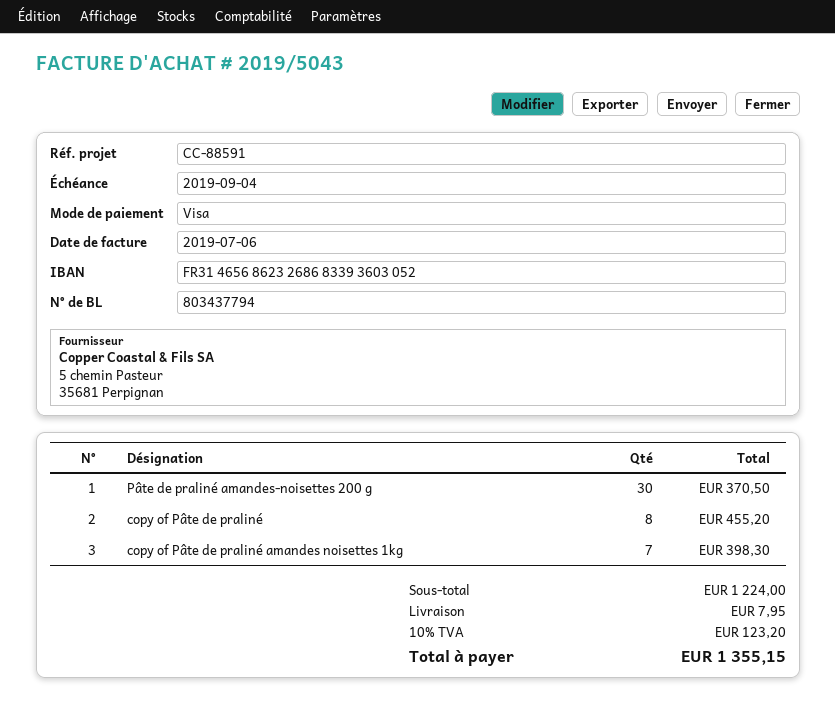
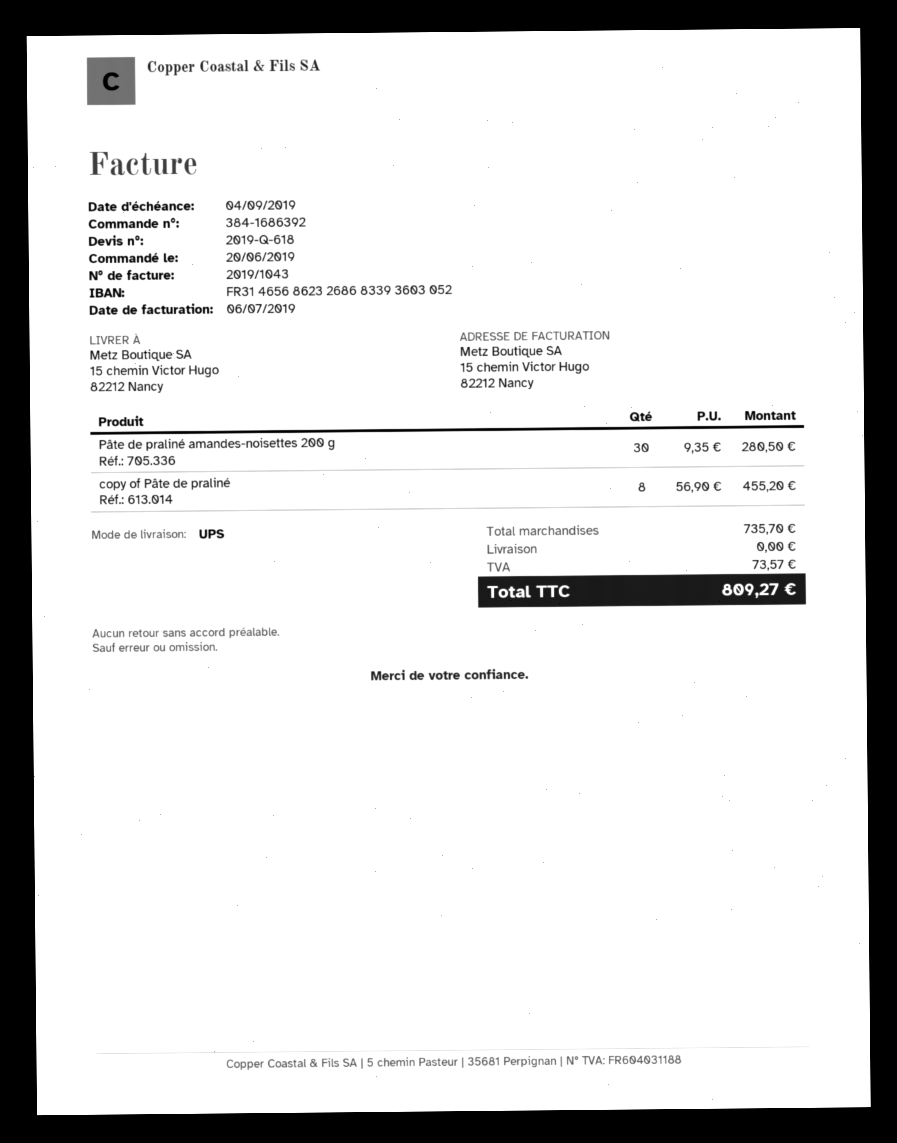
invoice number: 2019/5043 -> 2019/1043
Pâte de praliné amandes-noisettes 200 g: 30 for 370.50 -> 30 for 280.50
copy of Pâte de praliné amandes noisettes 1kg: 7 for 398.30 -> none
subtotal: 1224.00 -> 735.70
shipping: 7.95 -> 0.00
tax: 123.20 -> 73.57
total: 1355.15 -> 809.27

